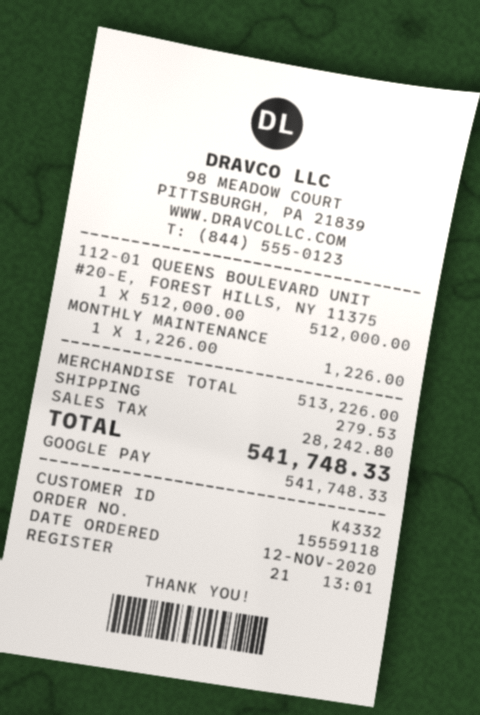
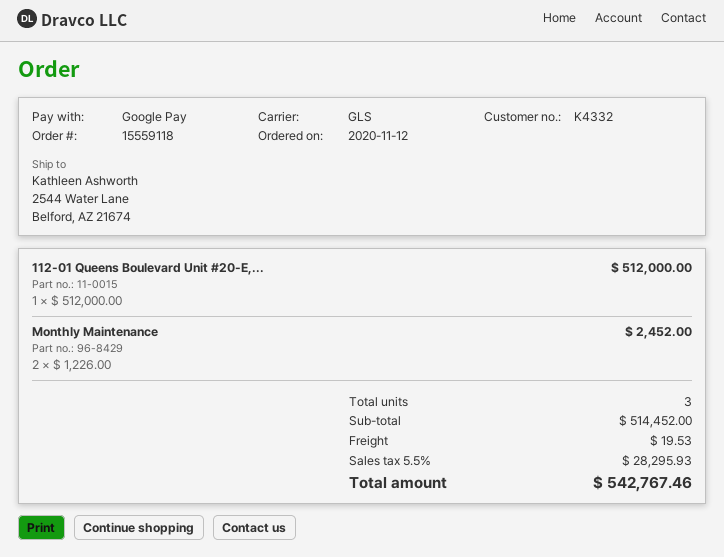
MONTHLY MAINTENANCE: 1 x 1226.00 = 1226.00 -> 2 x 1226.00 = 2452.00
subtotal: 513226.00 -> 514452.00
shipping: 279.53 -> 19.53
tax: 28242.80 -> 28295.93
total: 541748.33 -> 542767.46

